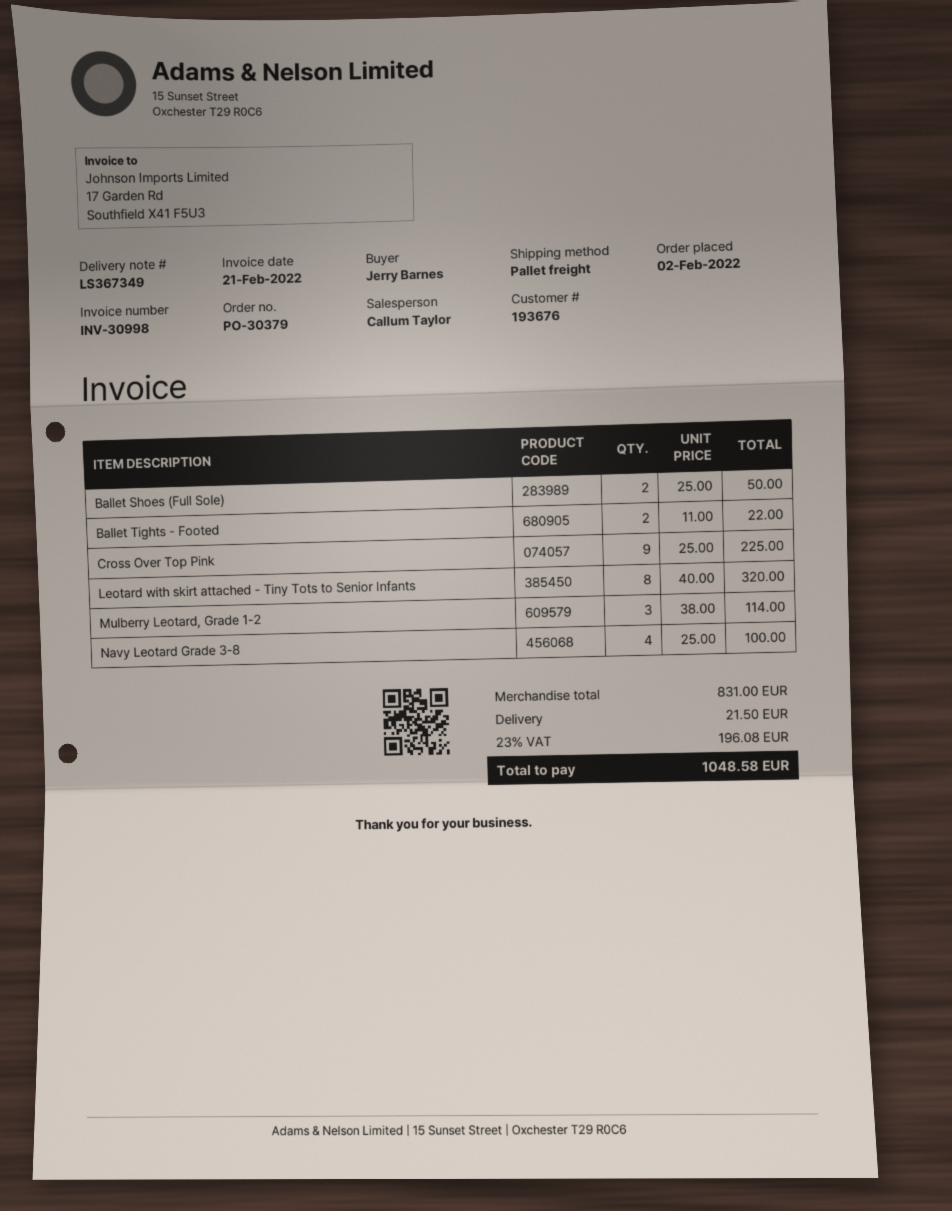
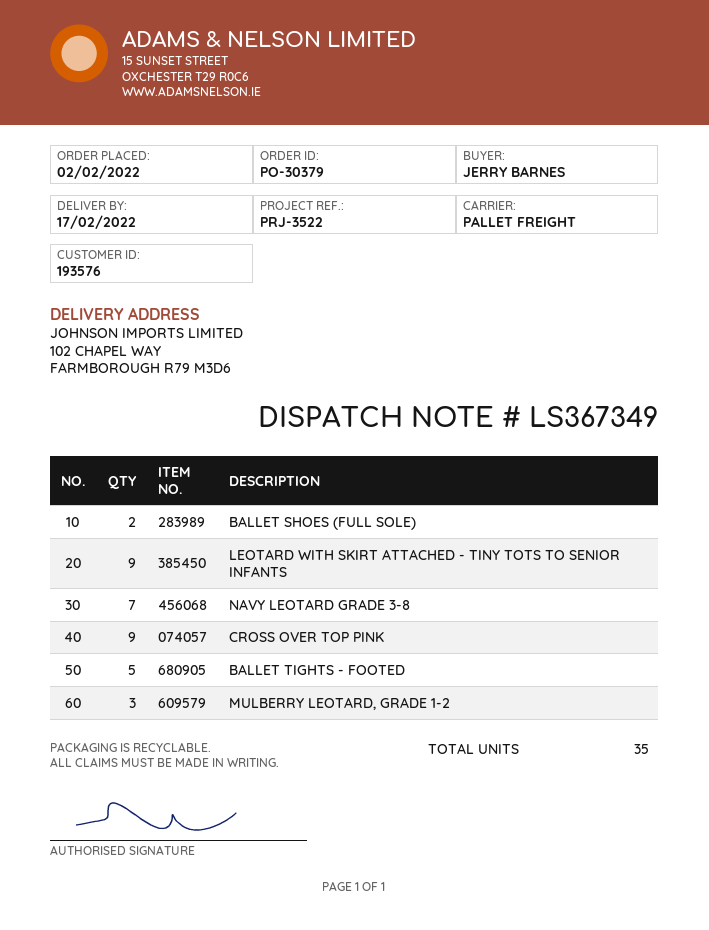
customer number: 193676 -> 193576
Ballet Tights - Footed: 2 -> 5
Leotard with skirt attached - Tiny Tots to Senior Infants: 8 -> 9
Navy Leotard Grade 3-8: 4 -> 7

